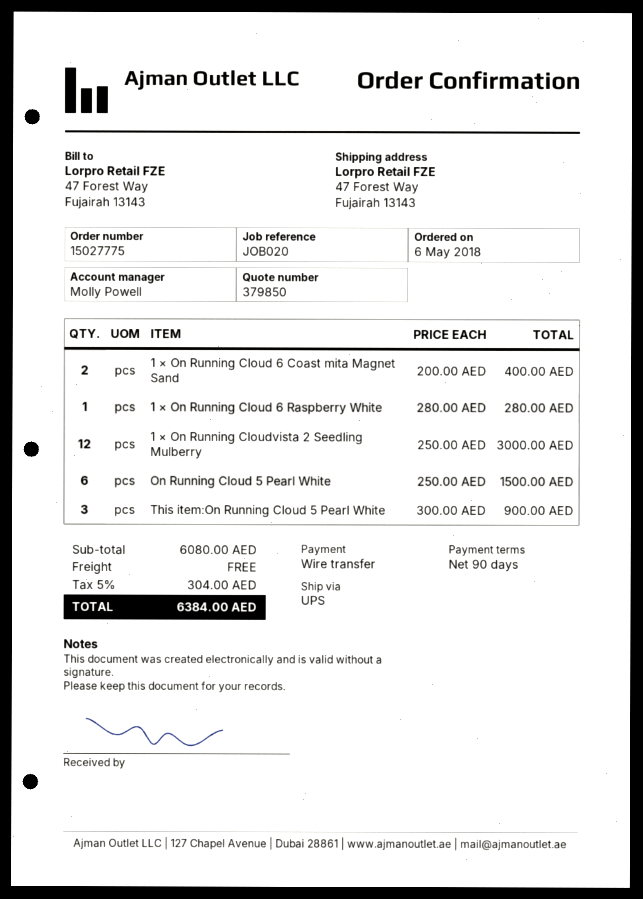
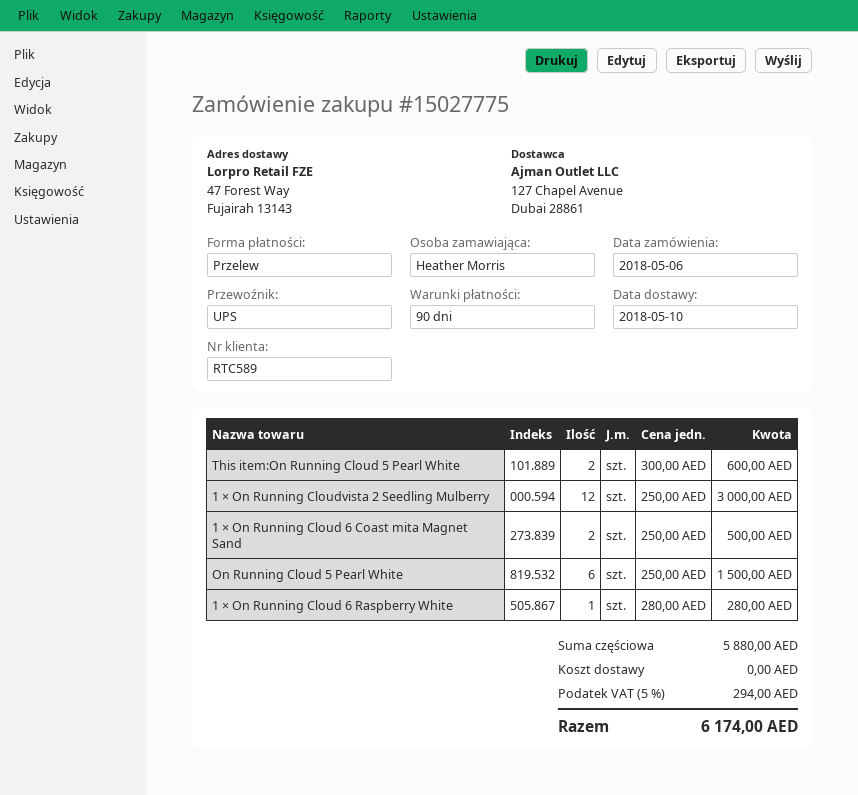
1 × On Running Cloud 6 Coast mita Magnet Sand: 2 x 200.00 = 400.00 -> 2 x 250.00 = 500.00
This item:On Running Cloud 5 Pearl White: 3 x 300.00 = 900.00 -> 2 x 300.00 = 600.00
subtotal: 6080.00 -> 5880.00
tax: 5% = 304.00 -> 5% = 294.00
total: 6384.00 -> 6174.00

